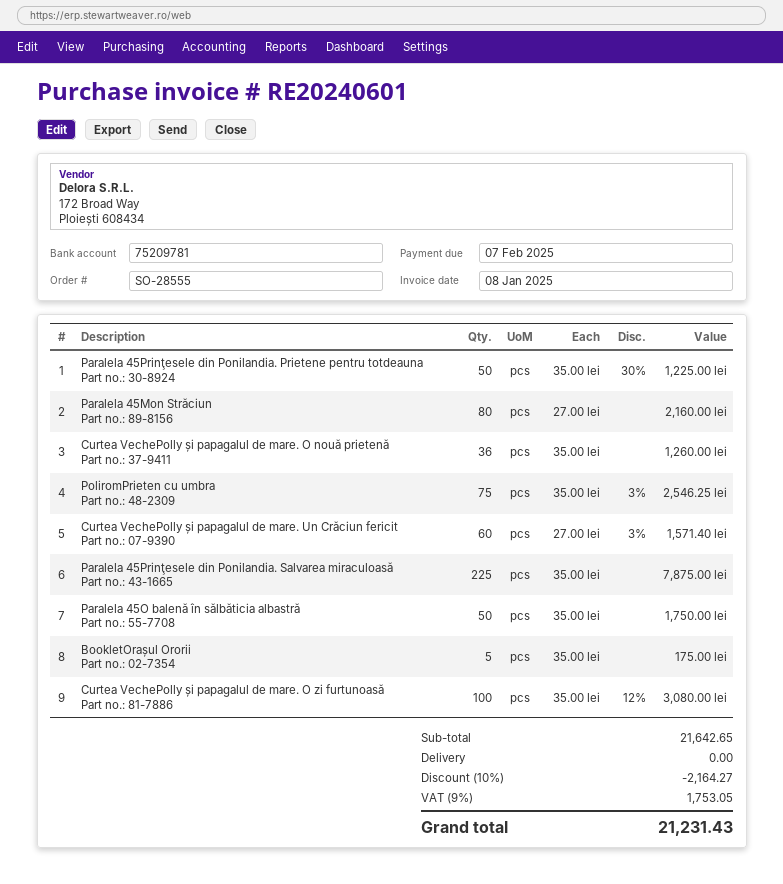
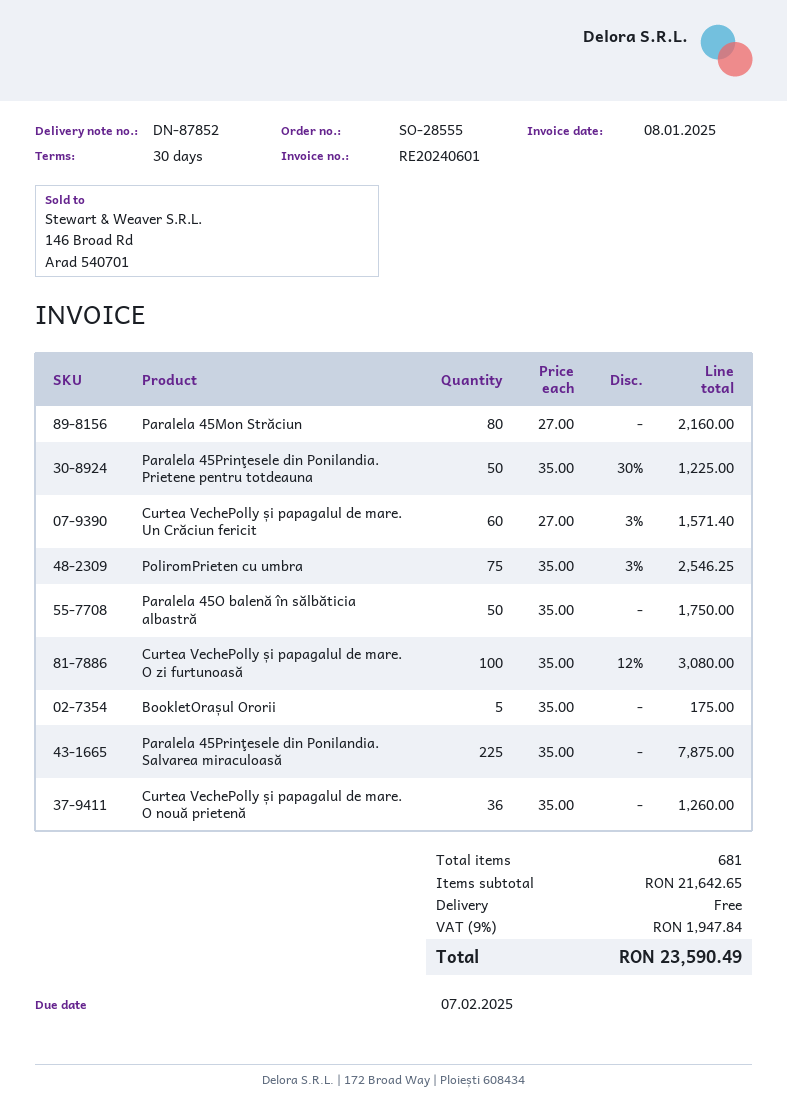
discount: 10% = 2164.27 -> none
tax: 9% = 1753.05 -> 9% = 1947.84
total: 21231.43 -> 23590.49

